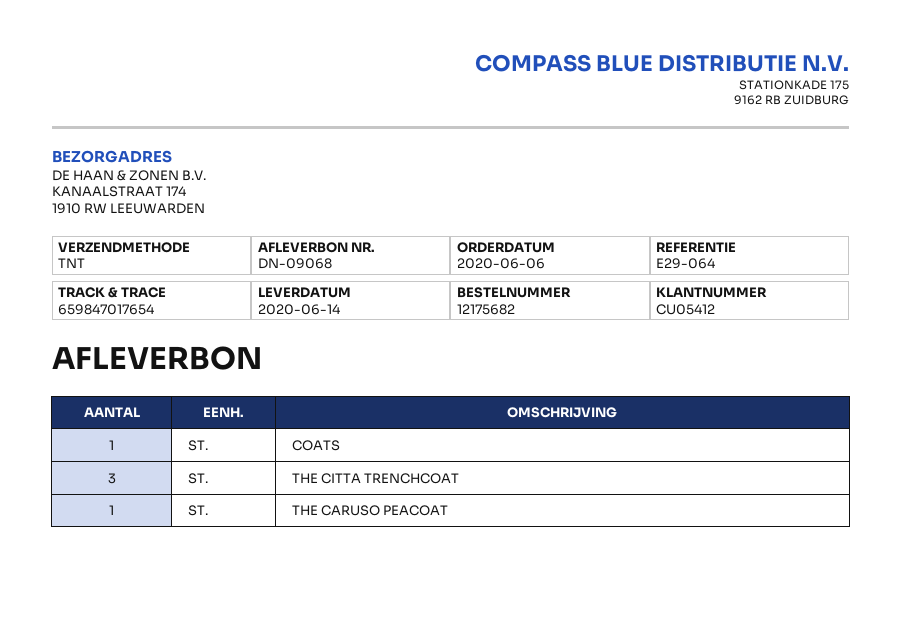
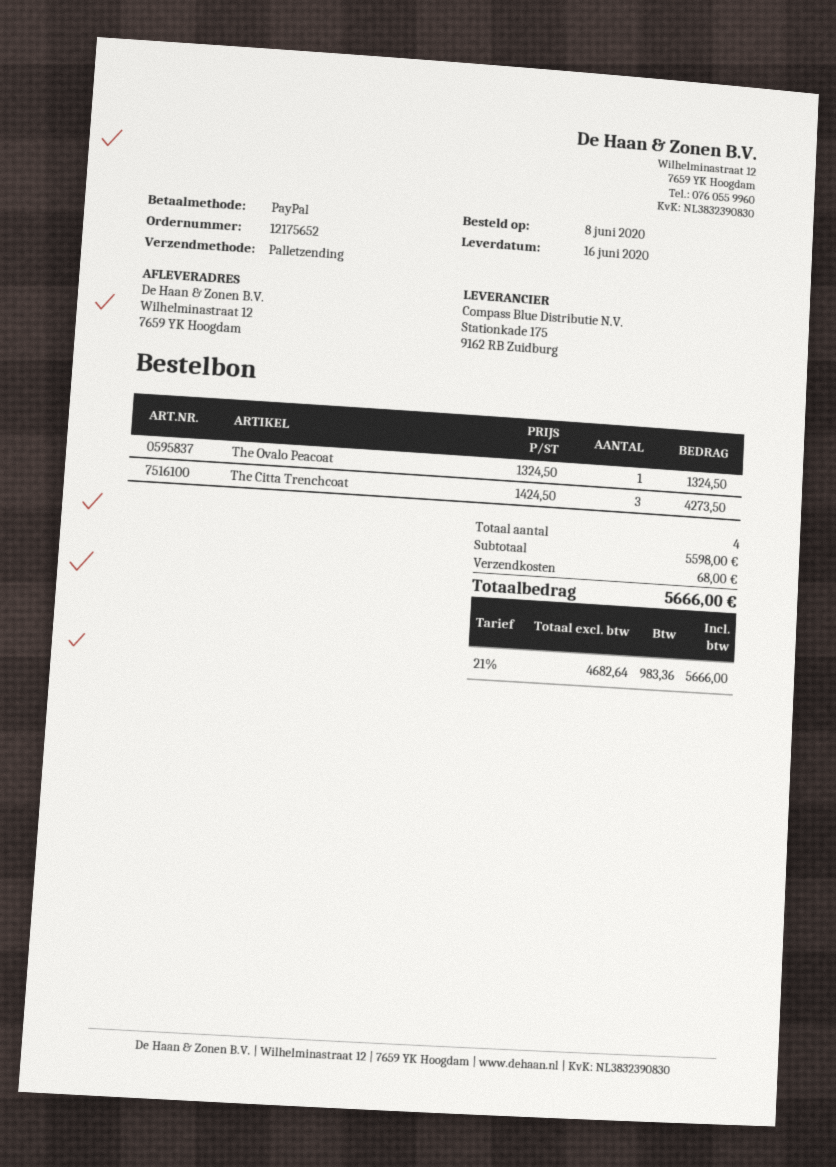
order number: 12175682 -> 12175652
order date: 2020-06-06 -> 2020-06-08
delivery date: 2020-06-14 -> 2020-06-16
shipping method: TNT -> pallet freight
ship to: KANAALSTRAAT 174, 1910 RW LEEUWARDEN -> Wilhelminastraat 12, 7659 YK Hoogdam
COATS: 1 -> none
THE CARUSO PEACOAT: 1 -> none
The Ovalo Peacoat: none -> 1

